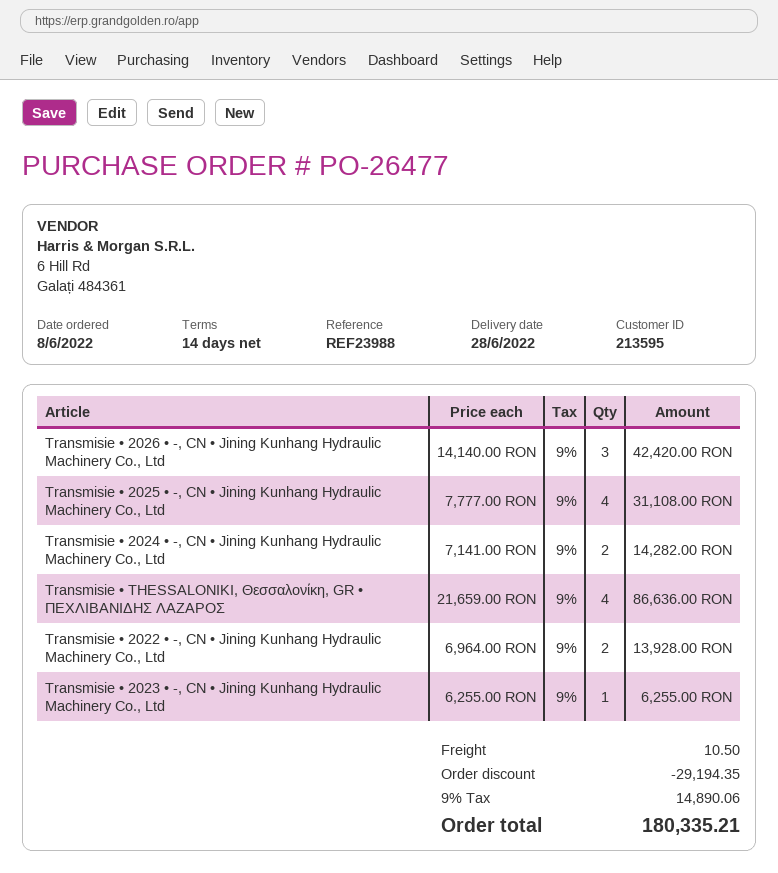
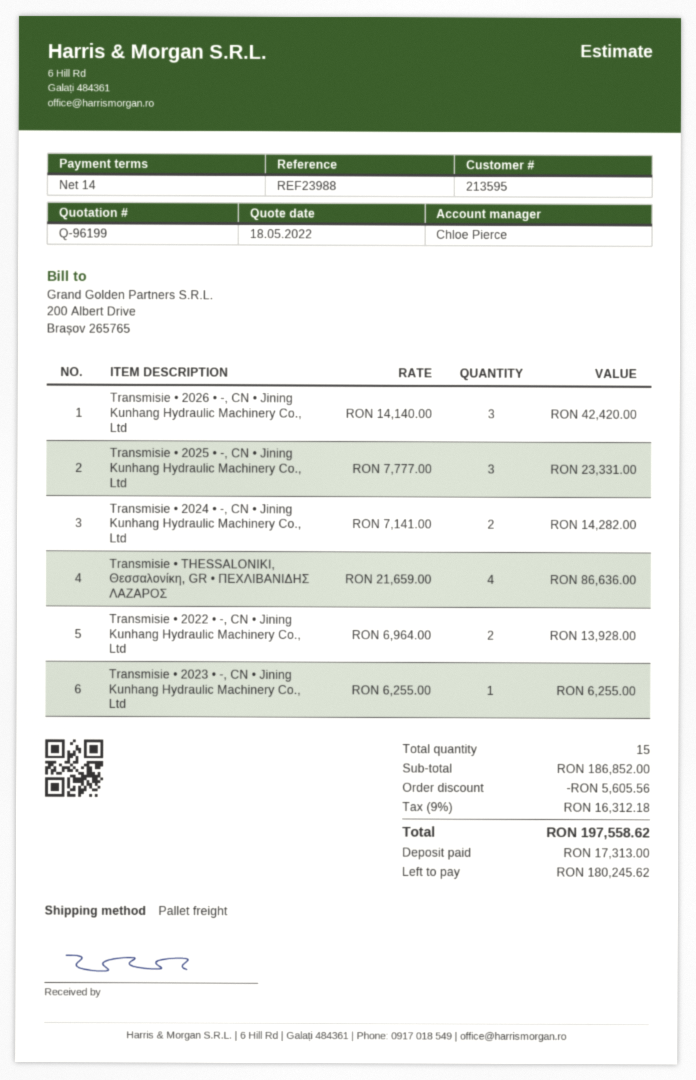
Transmisie • 2025 • -, CN • Jining Kunhang Hydraulic Machinery Co., Ltd: 4 x 7777.00 = 31108.00 -> 3 x 7777.00 = 23331.00
discount: 29194.35 -> 5605.56
shipping: 10.50 -> none
tax: 9% = 14890.06 -> 9% = 16312.18
total: 180335.21 -> 197558.62

